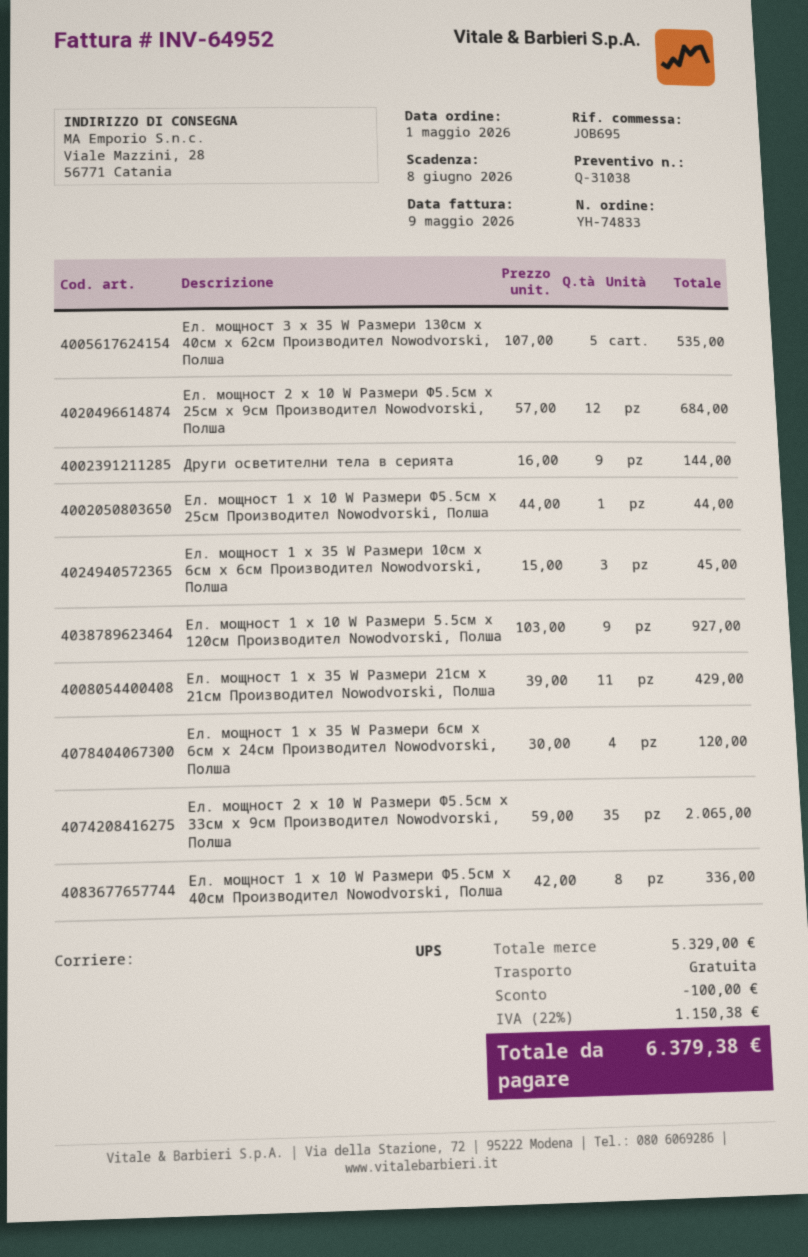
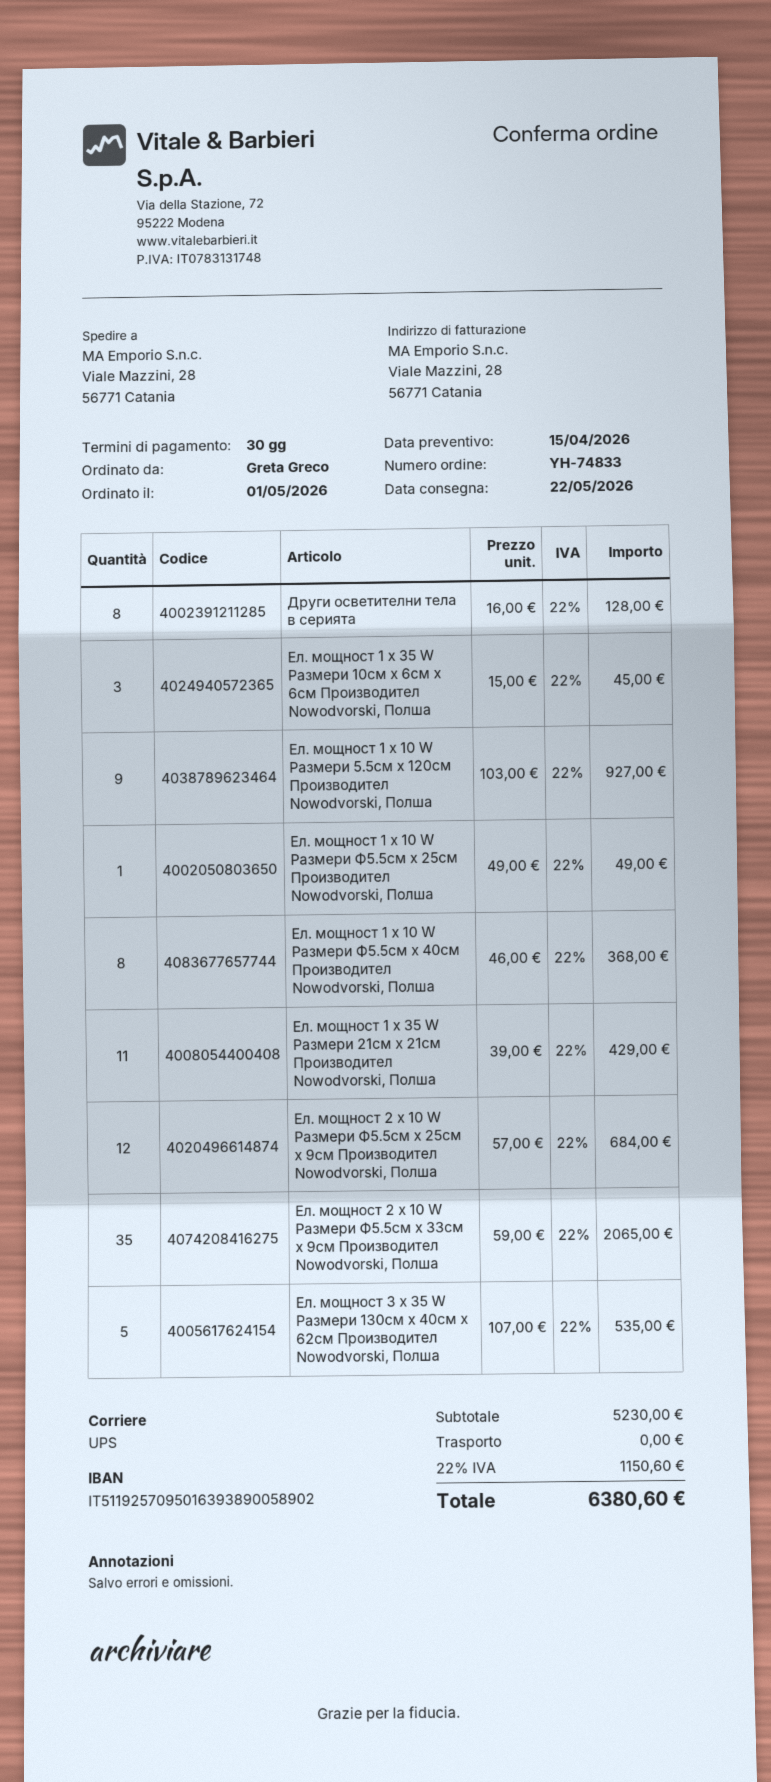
Други осветителни тела в серията: 9 x 16.00 = 144.00 -> 8 x 16.00 = 128.00
Ел. мощност 1 х 10 W Размери Ф5.5см x 25см Производител Nowodvorski, Полша: 1 x 44.00 = 44.00 -> 1 x 49.00 = 49.00
Ел. мощност 1 x 35 W Размери 6см x 6см x 24см Производител Nowodvorski, Полша: 4 x 30.00 = 120.00 -> none
Ел. мощност 1 х 10 W Размери Ф5.5см x 40см Производител Nowodvorski, Полша: 8 x 42.00 = 336.00 -> 8 x 46.00 = 368.00
subtotal: 5329.00 -> 5230.00
discount: 100.00 -> none
tax: 22% = 1150.38 -> 22% = 1150.60
total: 6379.38 -> 6380.60

